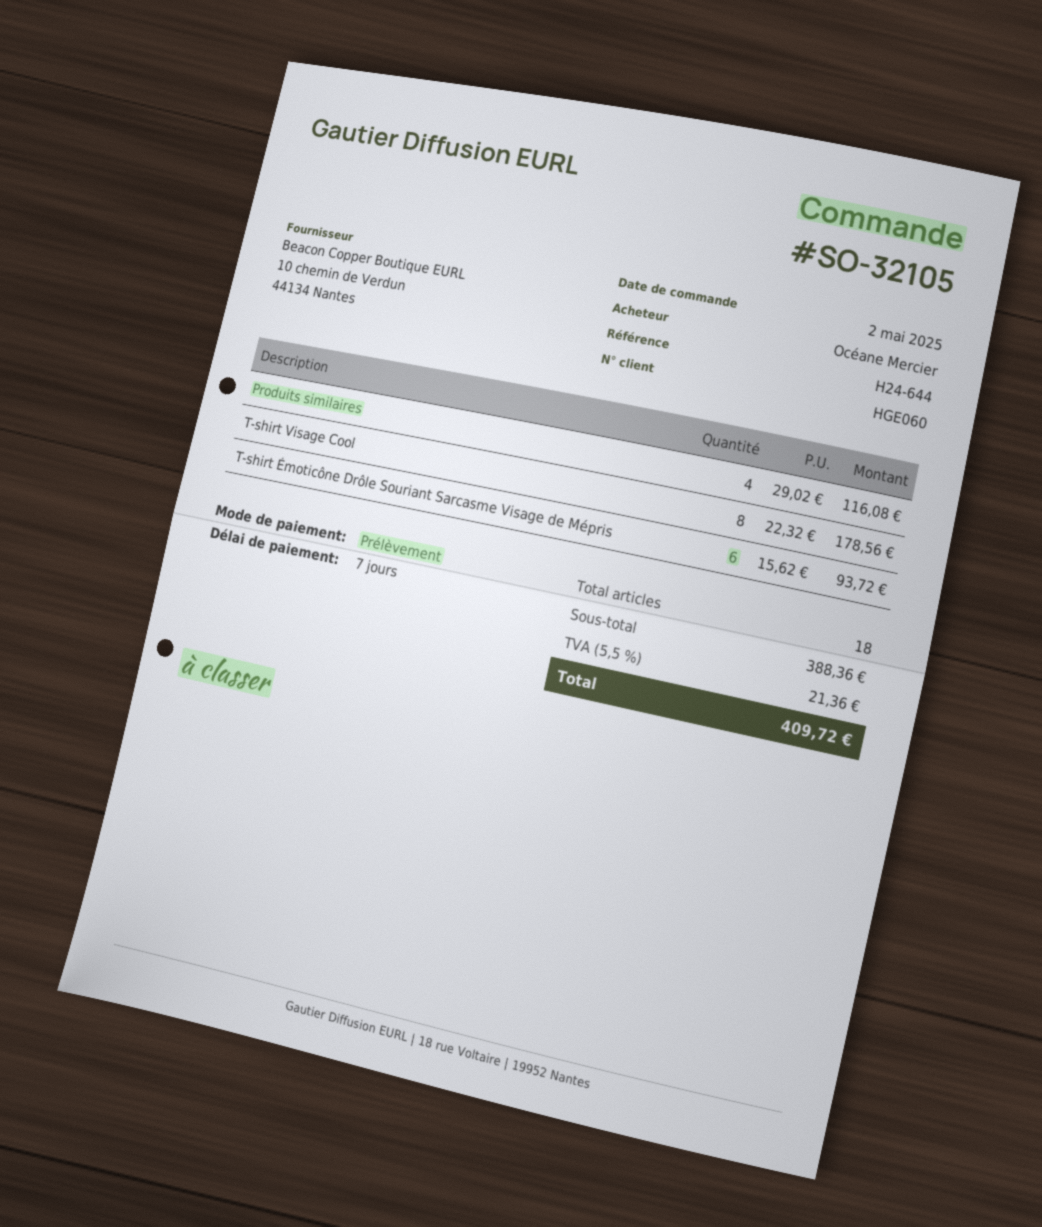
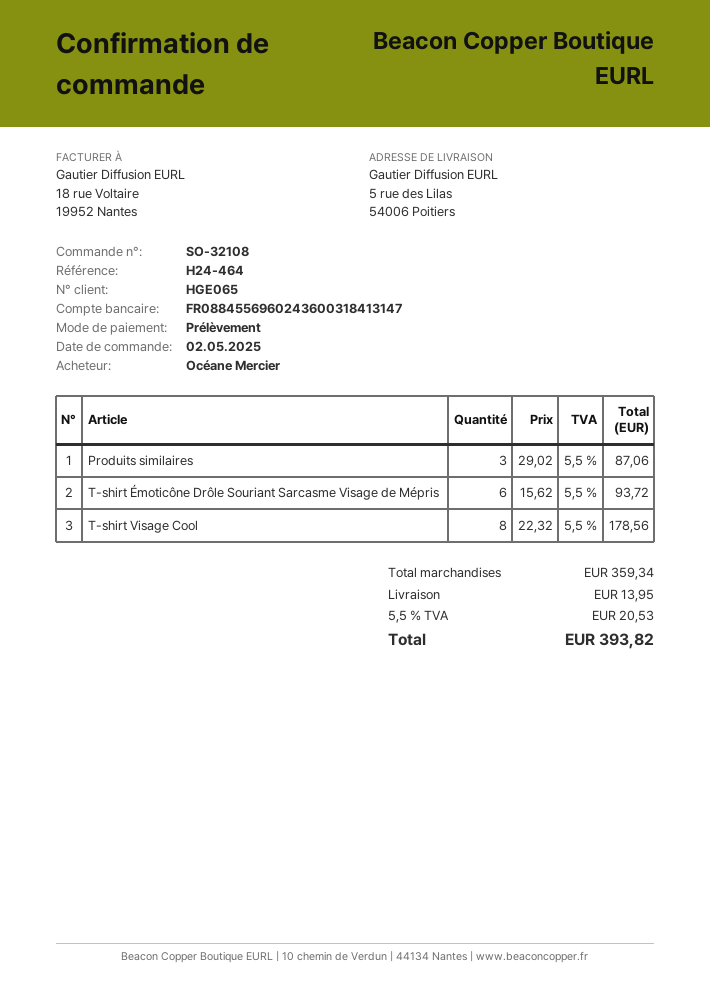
order number: SO-32105 -> SO-32108
customer number: HGE060 -> HGE065
reference: H24-644 -> H24-464
Produits similaires: 4 x 29.02 = 116.08 -> 3 x 29.02 = 87.06
subtotal: 388.36 -> 359.34
shipping: none -> 13.95
tax: 5.5% = 21.36 -> 5.5% = 20.53
total: 409.72 -> 393.82

